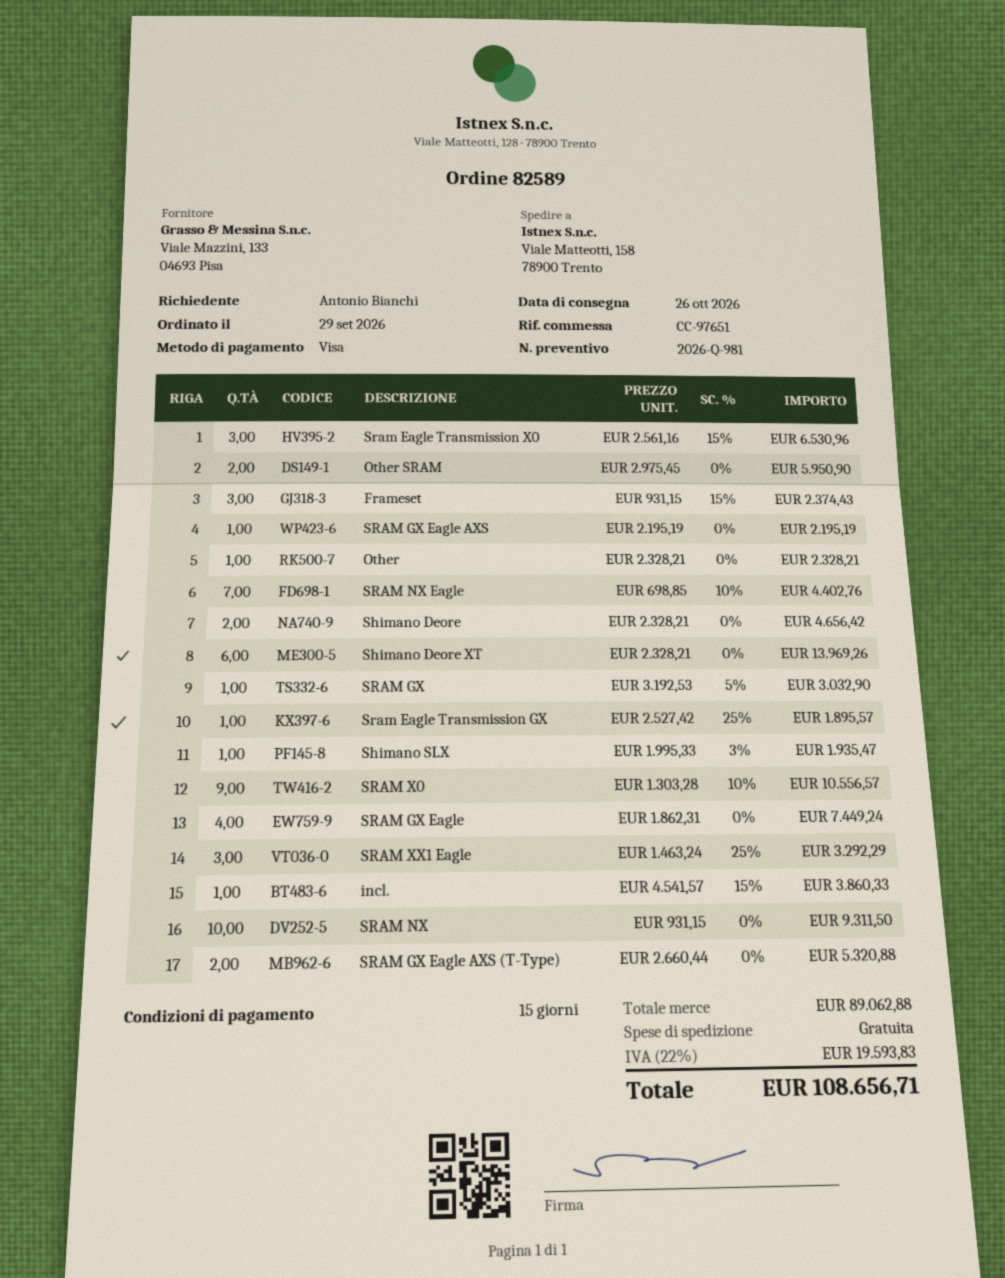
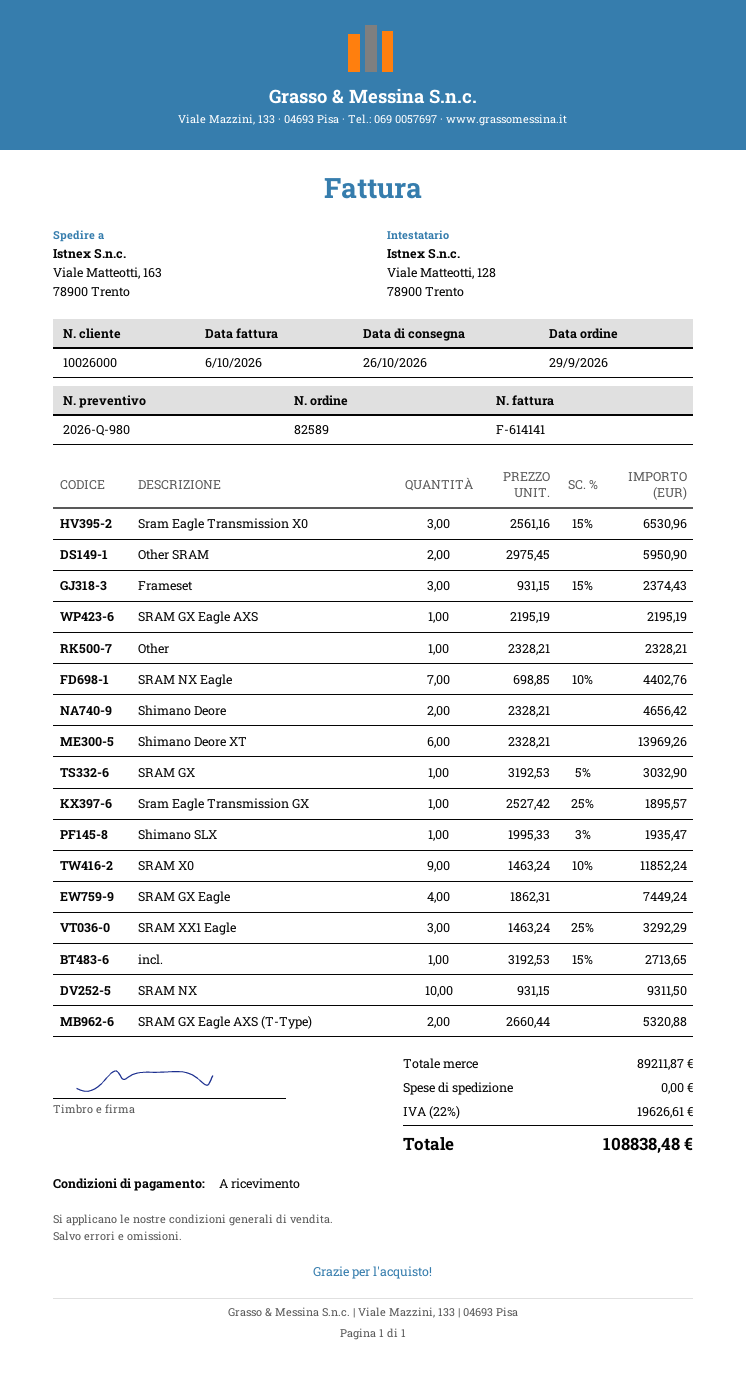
quote number: 2026-Q-981 -> 2026-Q-980
payment terms: 15 days -> on receipt
ship to: Viale Matteotti, 158, 78900 Trento -> Viale Matteotti, 163, 78900 Trento
SRAM X0: 9 x 1303.28 - 10% = 10556.57 -> 9 x 1463.24 - 10% = 11852.24
incl.: 1 x 4541.57 - 15% = 3860.33 -> 1 x 3192.53 - 15% = 2713.65
subtotal: 89062.88 -> 89211.87
tax: 22% = 19593.83 -> 22% = 19626.61
total: 108656.71 -> 108838.48

